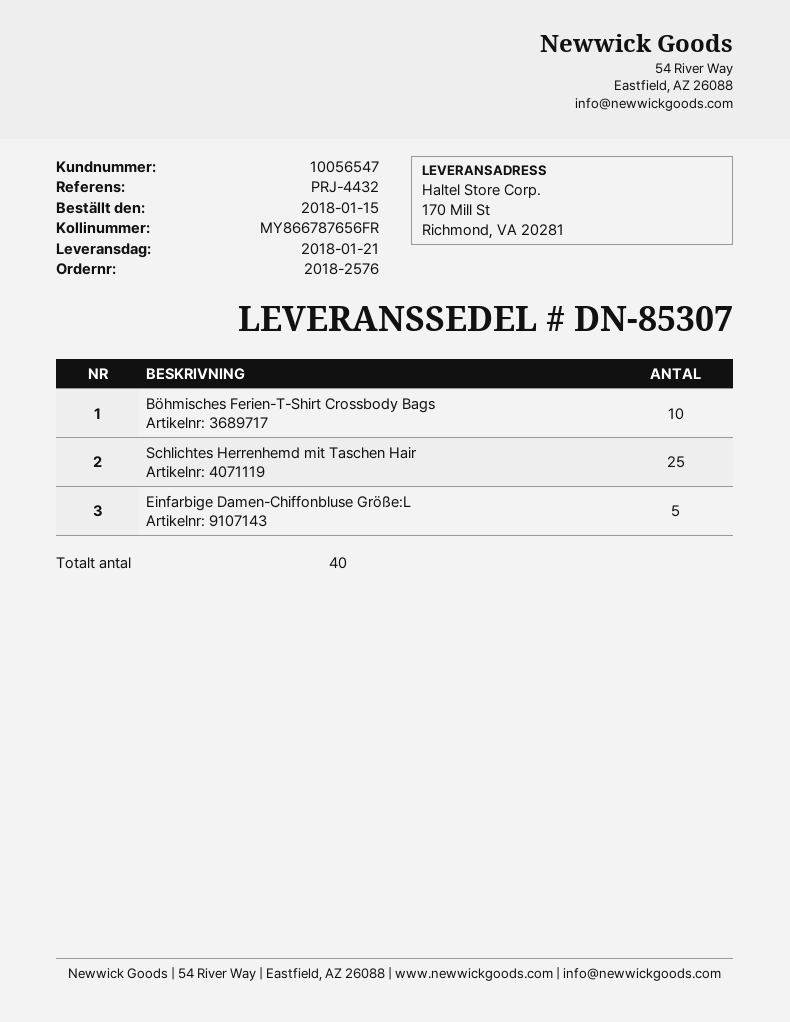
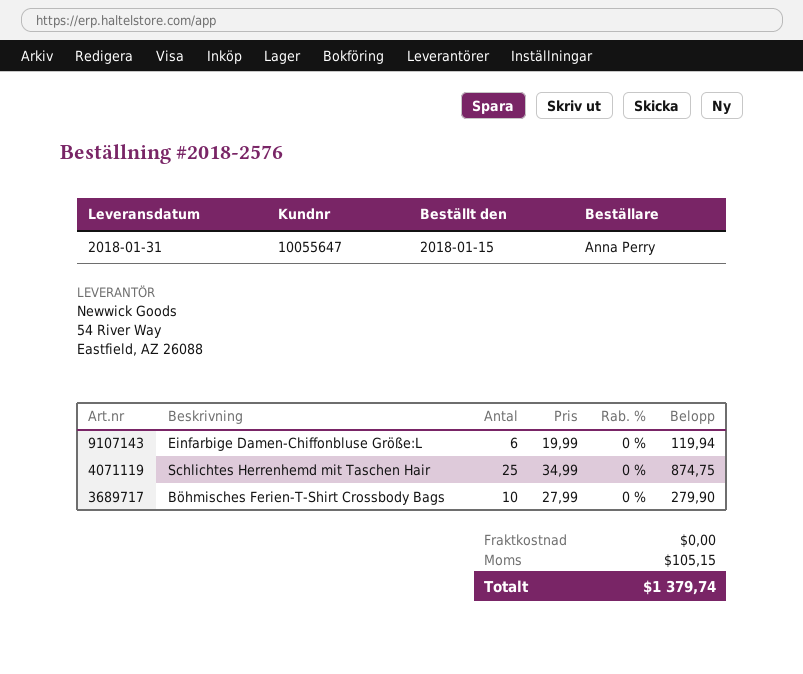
delivery date: 2018-01-21 -> 2018-01-31
customer number: 10056547 -> 10055647
Einfarbige Damen-Chiffonbluse Größe:L: 5 -> 6

